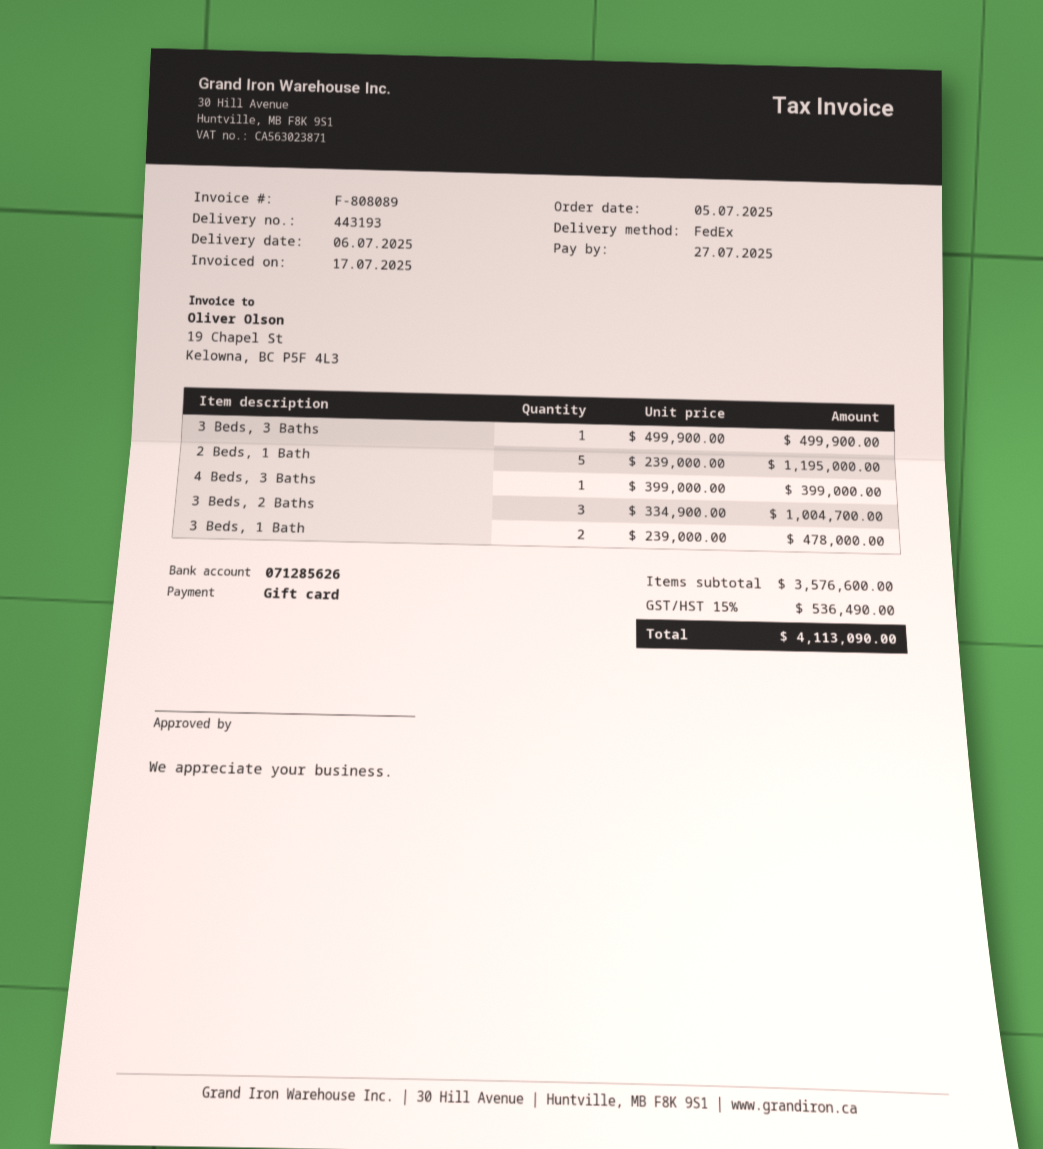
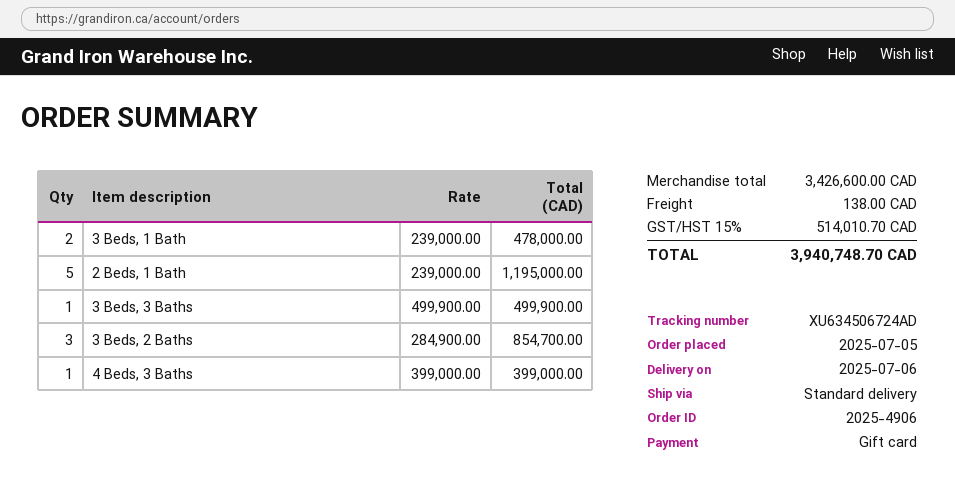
shipping method: FedEx -> standard
3 Beds, 2 Baths: 3 x 334900.00 = 1004700.00 -> 3 x 284900.00 = 854700.00
subtotal: 3576600.00 -> 3426600.00
shipping: none -> 138.00
tax: 15% = 536490.00 -> 15% = 514010.70
total: 4113090.00 -> 3940748.70

